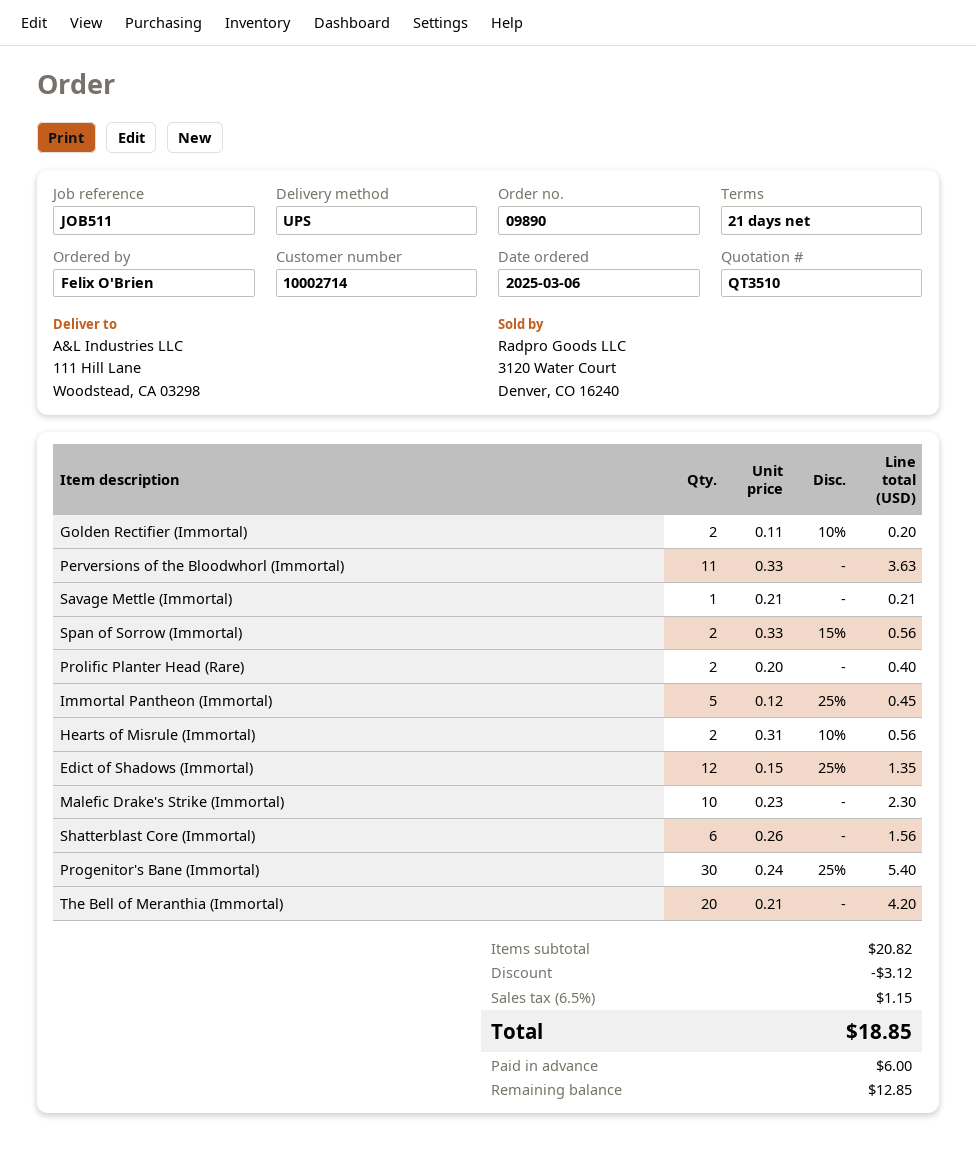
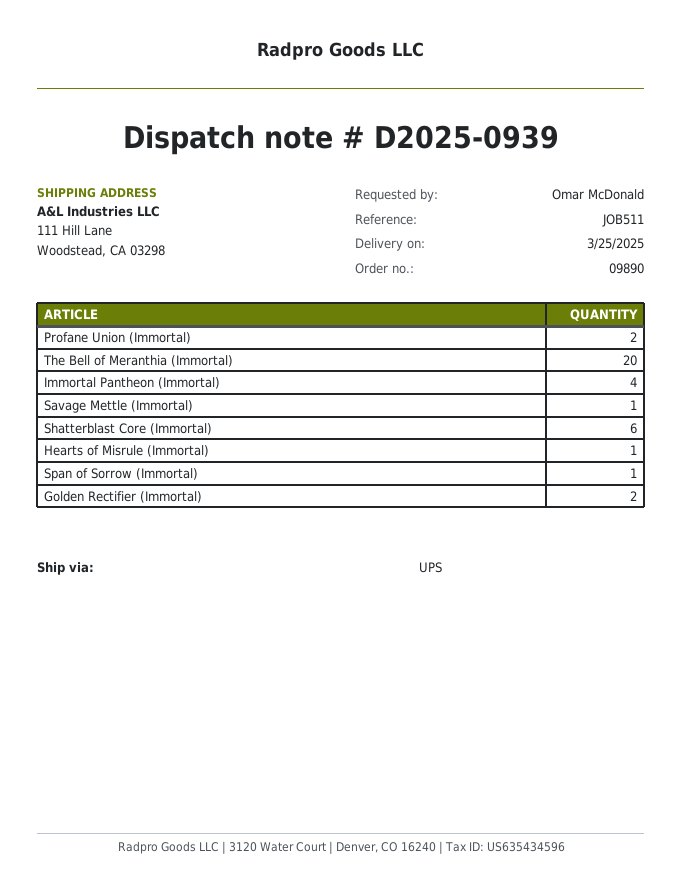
ordered by: Felix O'Brien -> Omar McDonald
Perversions of the Bloodwhorl (Immortal): 11 -> none
Span of Sorrow (Immortal): 2 -> 1
Prolific Planter Head (Rare): 2 -> none
Immortal Pantheon (Immortal): 5 -> 4
Hearts of Misrule (Immortal): 2 -> 1
Edict of Shadows (Immortal): 12 -> none
Malefic Drake's Strike (Immortal): 10 -> none
Progenitor's Bane (Immortal): 30 -> none
Profane Union (Immortal): none -> 2

